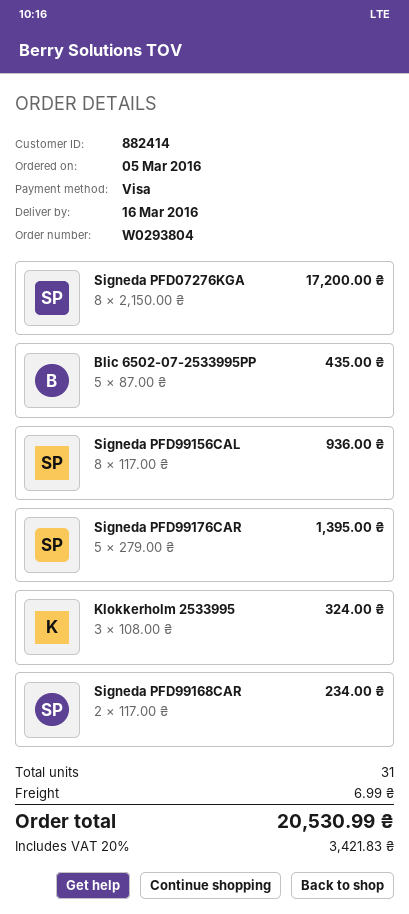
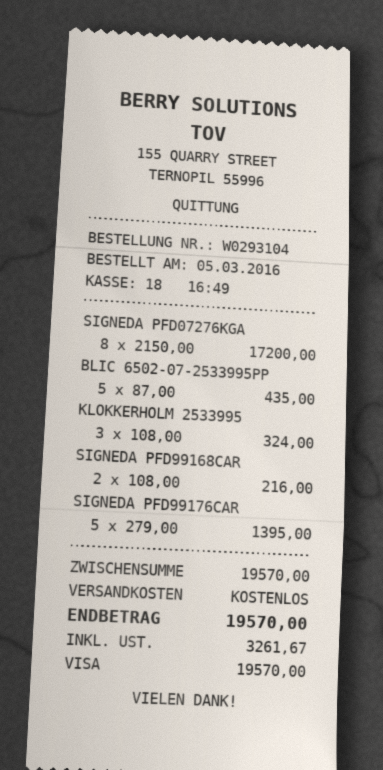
order number: W0293804 -> W0293104
Signeda PFD99156CAL: 8 x 117.00 = 936.00 -> none
Signeda PFD99168CAR: 2 x 117.00 = 234.00 -> 2 x 108.00 = 216.00
shipping: 6.99 -> 0.00
tax: 3421.83 -> 3261.67
total: 20530.99 -> 19570.00

